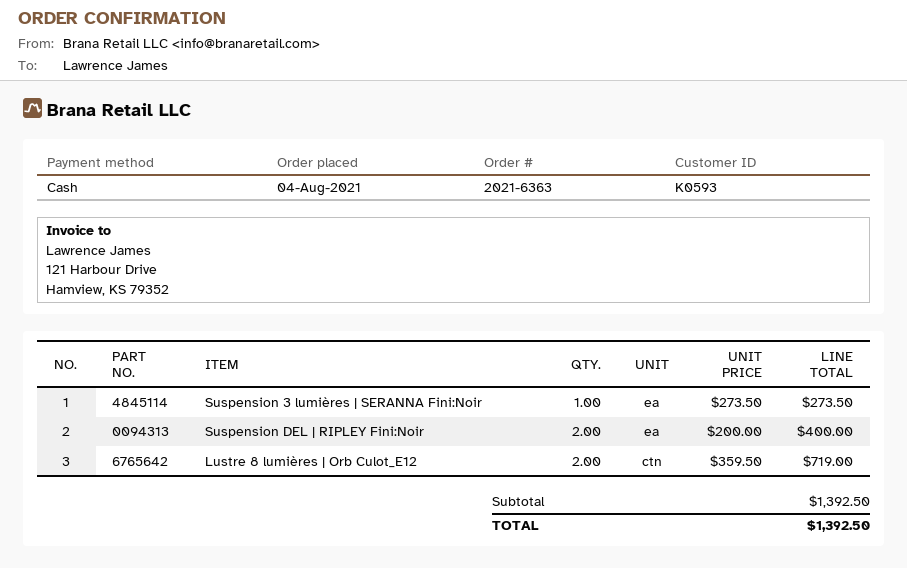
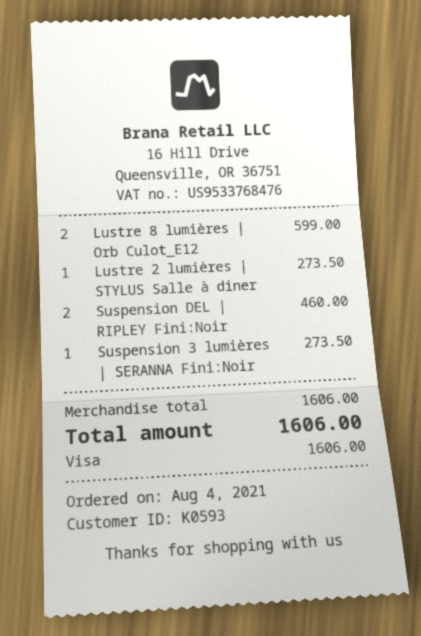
payment method: cash -> Visa
Suspension DEL | RIPLEY Fini:Noir: 2 for 400.00 -> 2 for 460.00
Lustre 8 lumières | Orb Culot_E12: 2 for 719.00 -> 2 for 599.00
Lustre 2 lumières | STYLUS Salle à diner: none -> 1 for 273.50
subtotal: 1392.50 -> 1606.00
total: 1392.50 -> 1606.00

